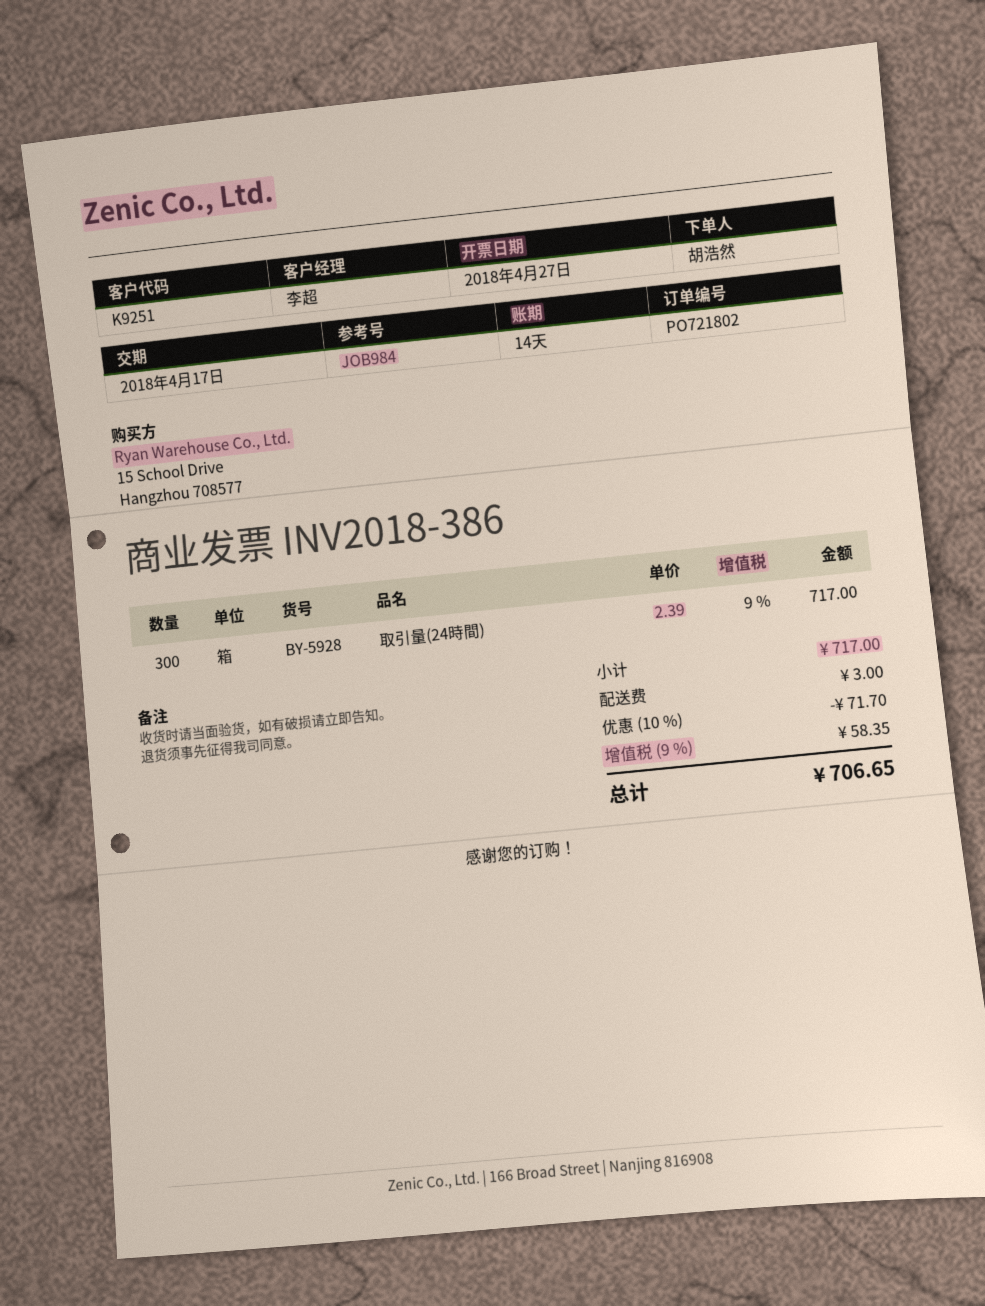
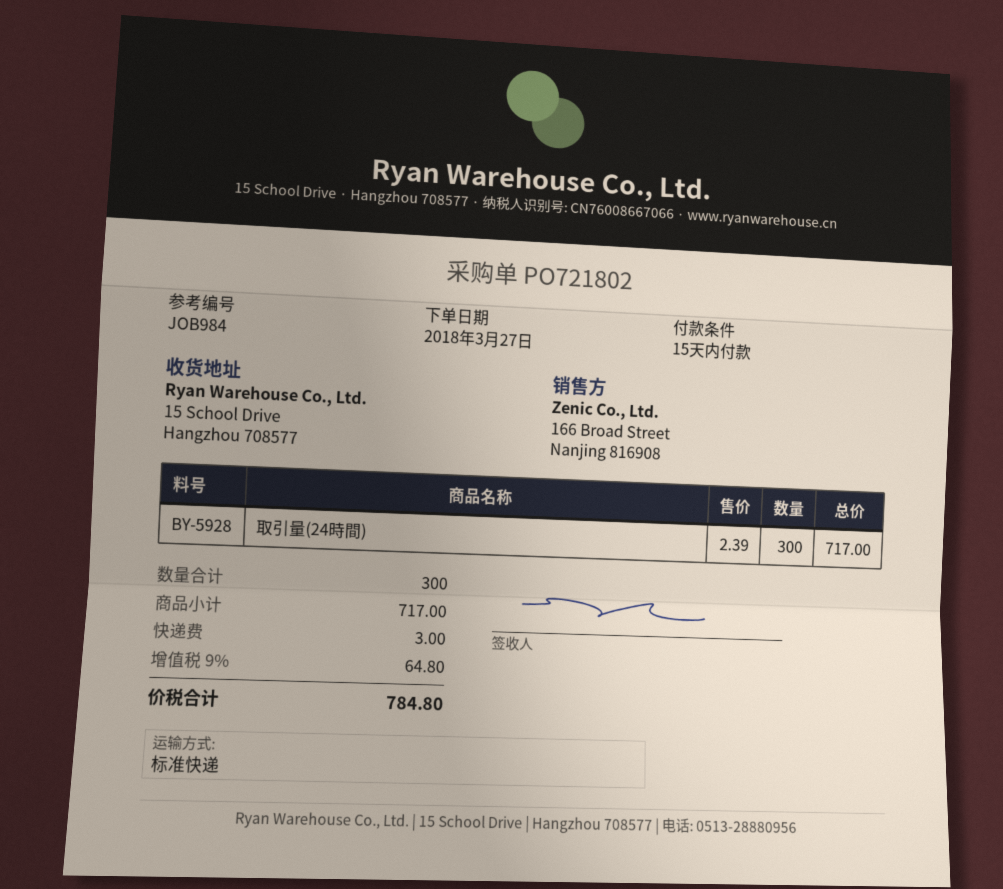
payment terms: 14 days -> 15 days
discount: 10% = 71.70 -> none
tax: 9% = 58.35 -> 9% = 64.80
total: 706.65 -> 784.80

